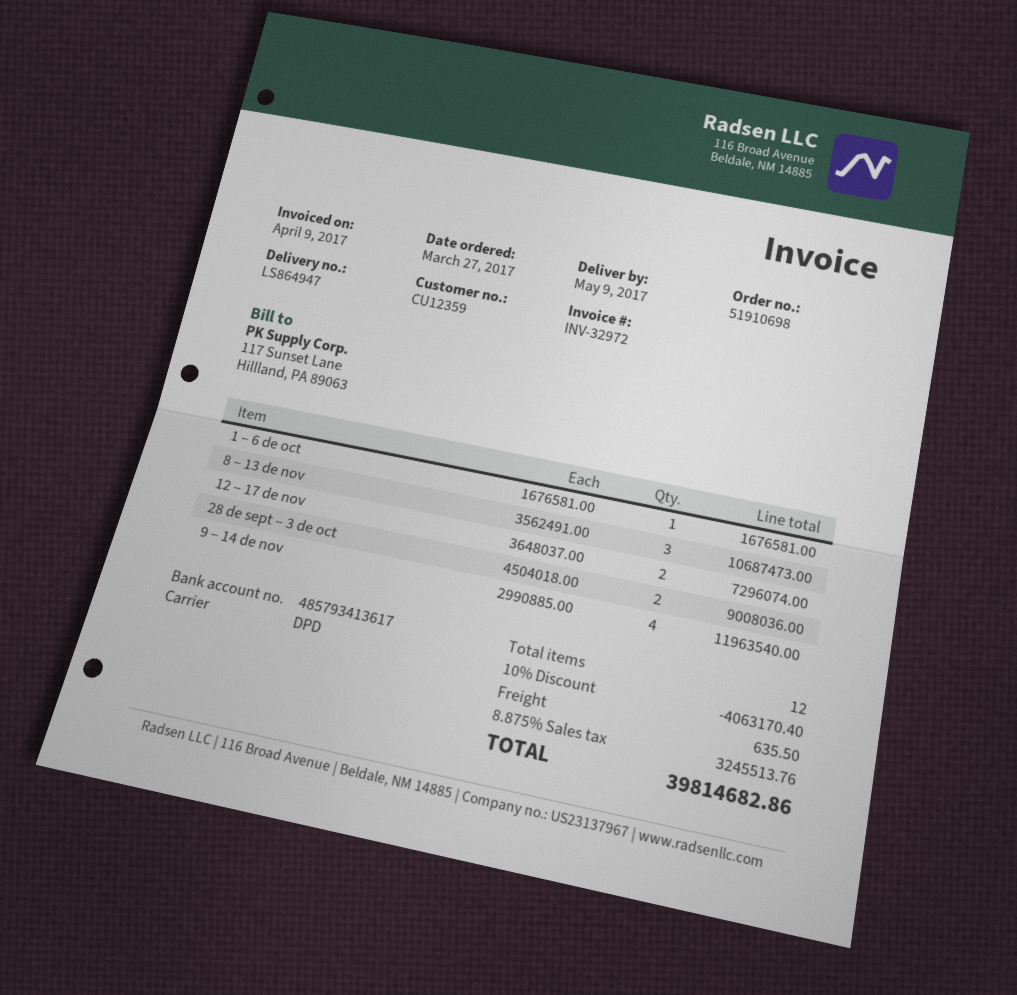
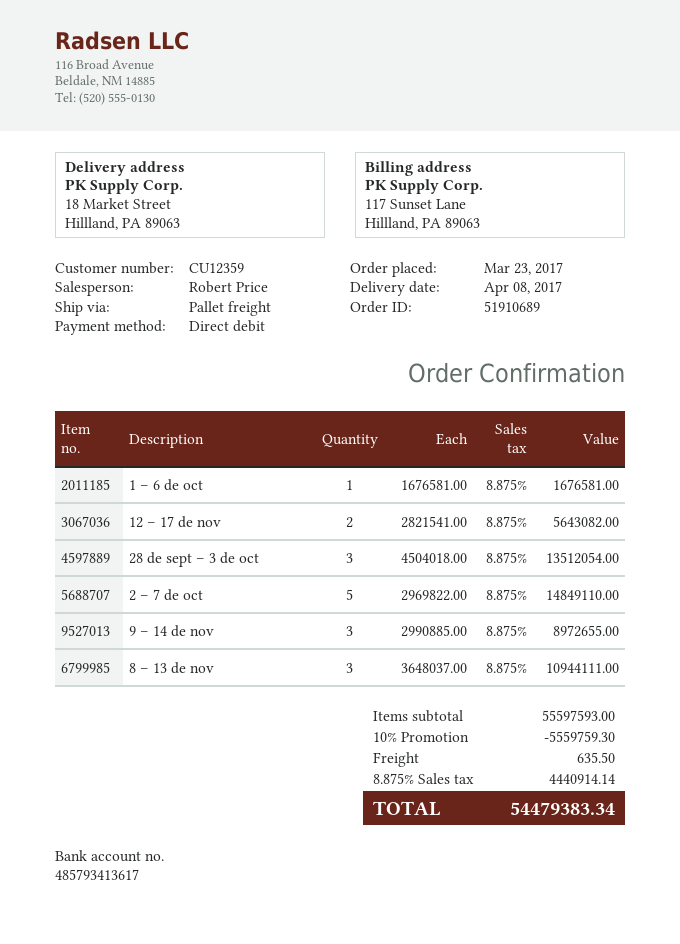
order number: 51910698 -> 51910689
order date: 2017-03-27 -> 2017-03-23
delivery date: 2017-05-09 -> 2017-04-08
shipping method: DPD -> pallet freight
8 – 13 de nov: 3 x 3562491.00 = 10687473.00 -> 3 x 3648037.00 = 10944111.00
12 – 17 de nov: 2 x 3648037.00 = 7296074.00 -> 2 x 2821541.00 = 5643082.00
28 de sept – 3 de oct: 2 x 4504018.00 = 9008036.00 -> 3 x 4504018.00 = 13512054.00
9 – 14 de nov: 4 x 2990885.00 = 11963540.00 -> 3 x 2990885.00 = 8972655.00
2 – 7 de oct: none -> 5 x 2969822.00 = 14849110.00
discount: 10% = 4063170.40 -> 10% = 5559759.30
tax: 8.875% = 3245513.76 -> 8.875% = 4440914.14
total: 39814682.86 -> 54479383.34

